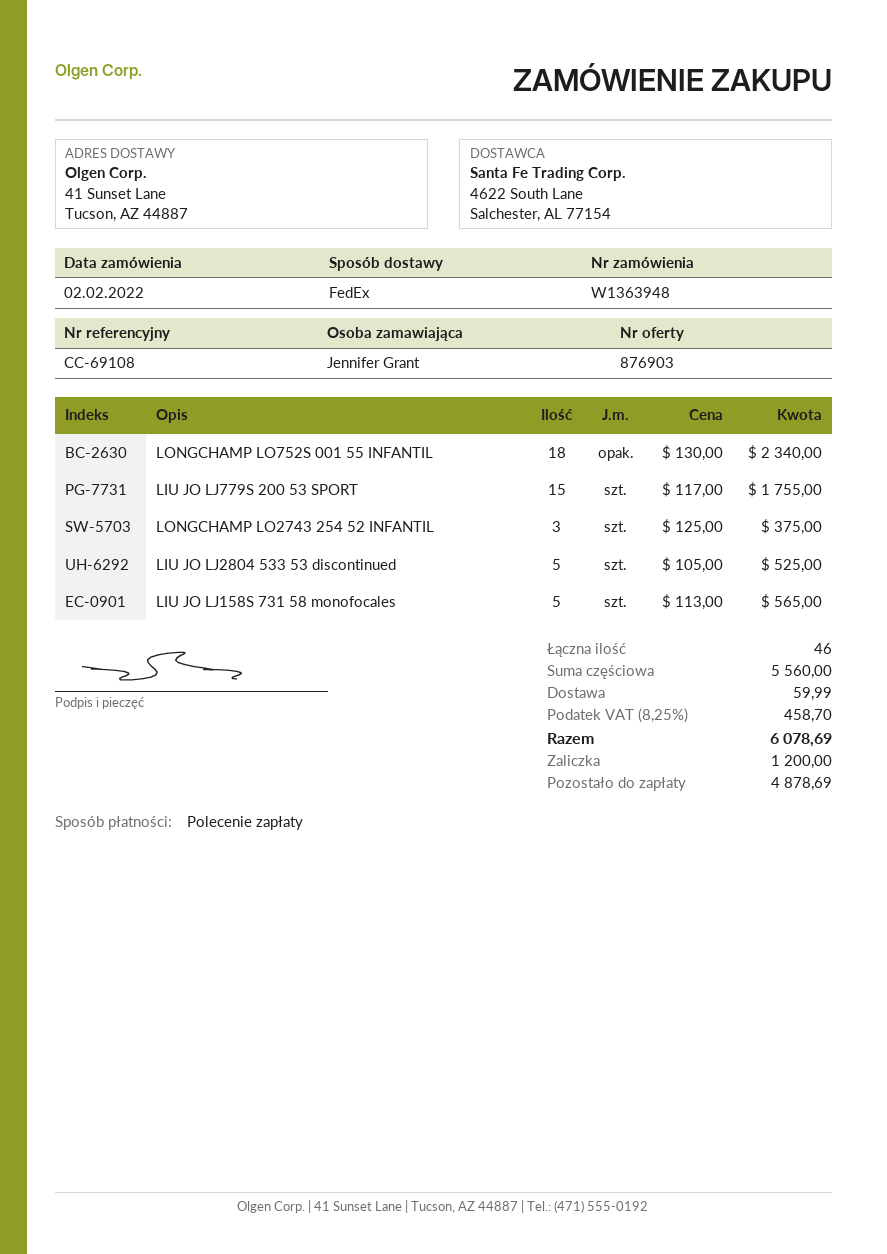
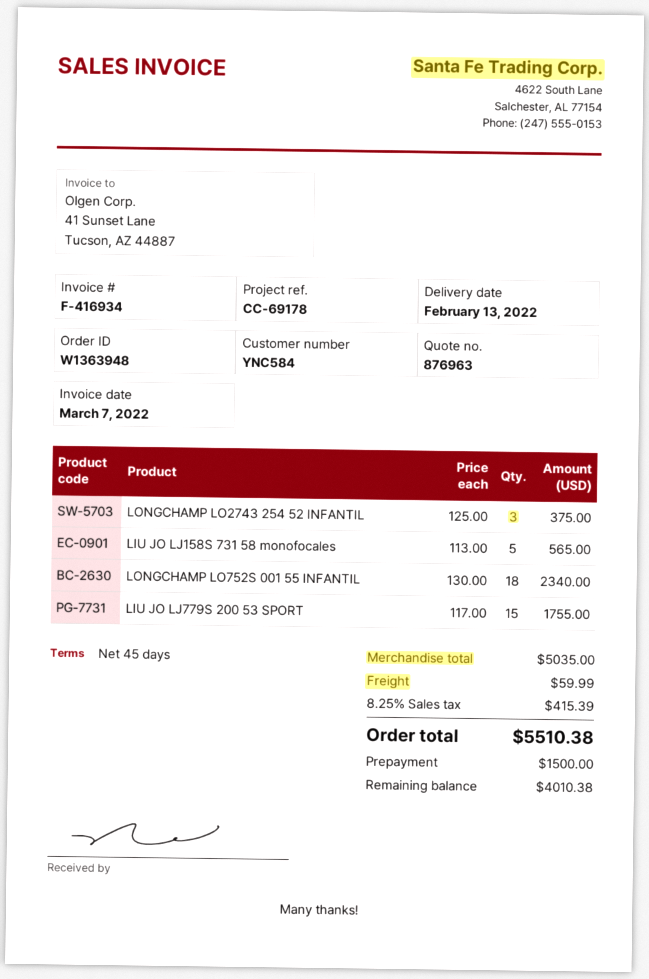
quote number: 876903 -> 876963
reference: CC-69108 -> CC-69178
LIU JO LJ2804 533 53 discontinued: 5 x 105.00 = 525.00 -> none
subtotal: 5560.00 -> 5035.00
tax: 8.25% = 458.70 -> 8.25% = 415.39
total: 6078.69 -> 5510.38
deposit: 1200.00 -> 1500.00
balance: 4878.69 -> 4010.38

